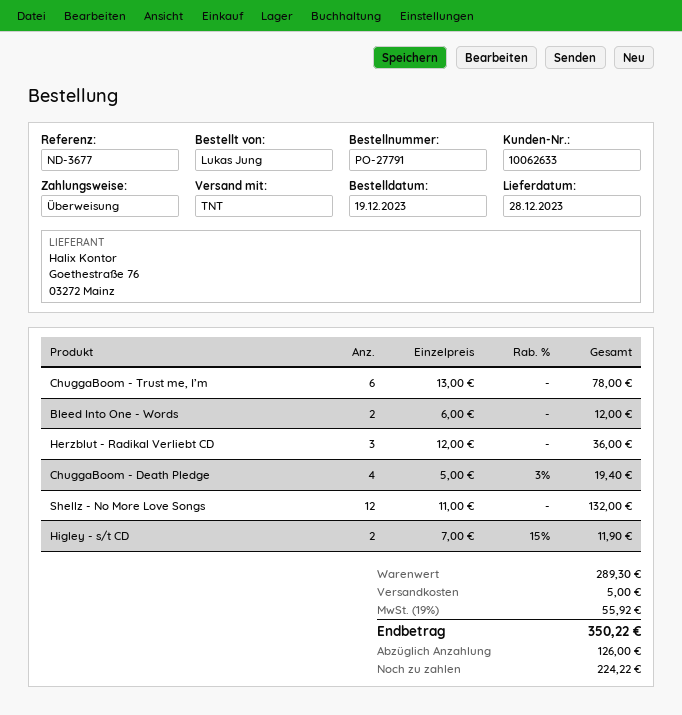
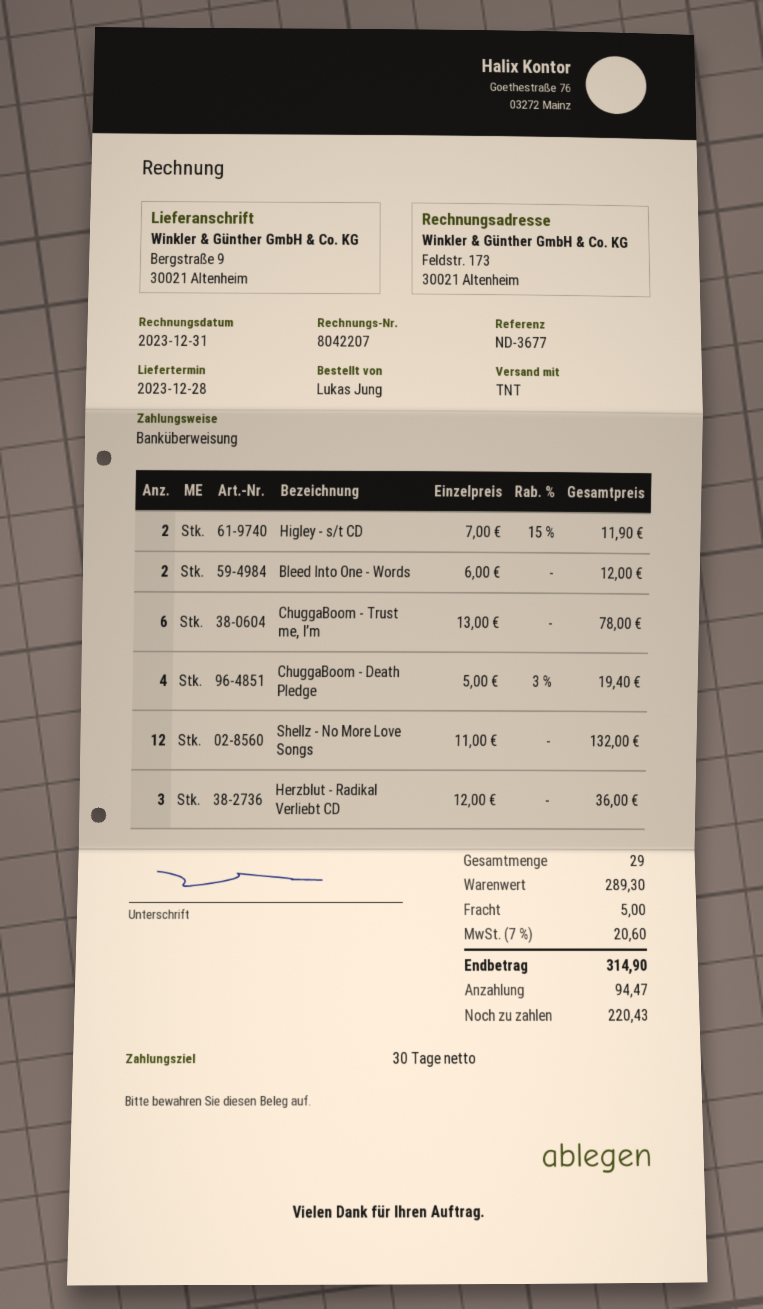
tax: 19% = 55.92 -> 7% = 20.60
total: 350.22 -> 314.90
deposit: 126.00 -> 94.47
balance: 224.22 -> 220.43

